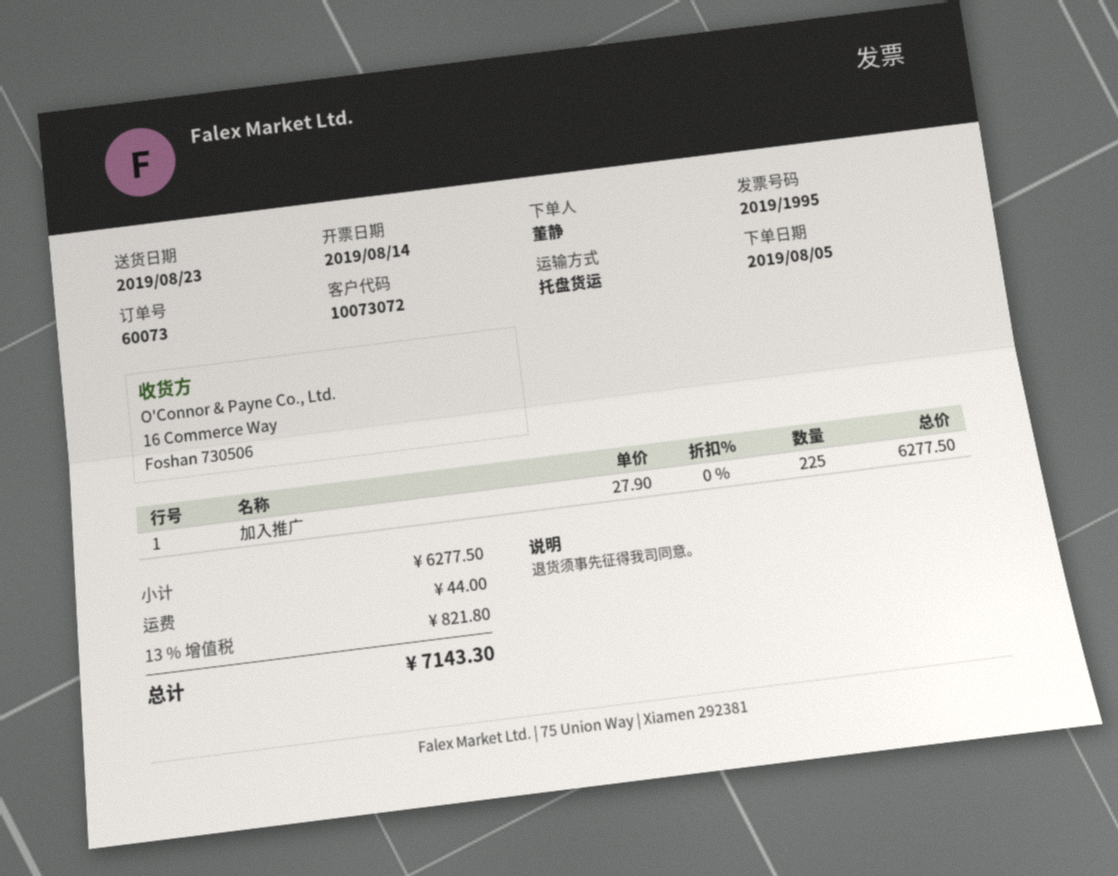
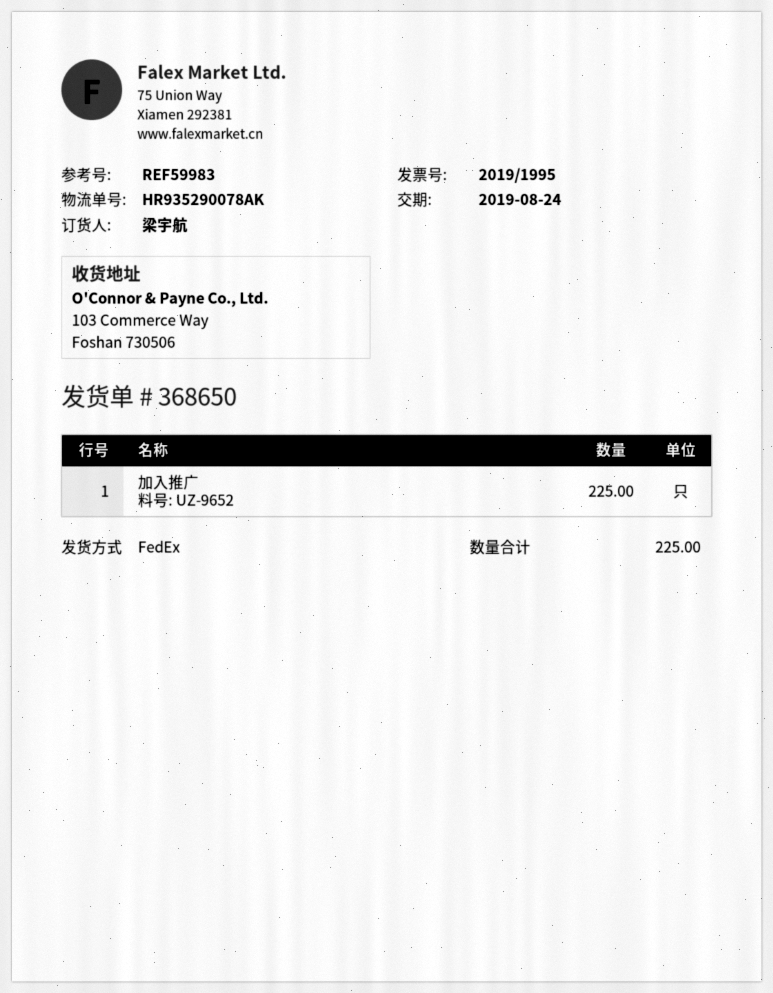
delivery date: 2019-08-23 -> 2019-08-24
ordered by: 董静 -> 梁宇航
shipping method: pallet freight -> FedEx
ship to: 16 Commerce Way, Foshan 730506 -> 103 Commerce Way, Foshan 730506

